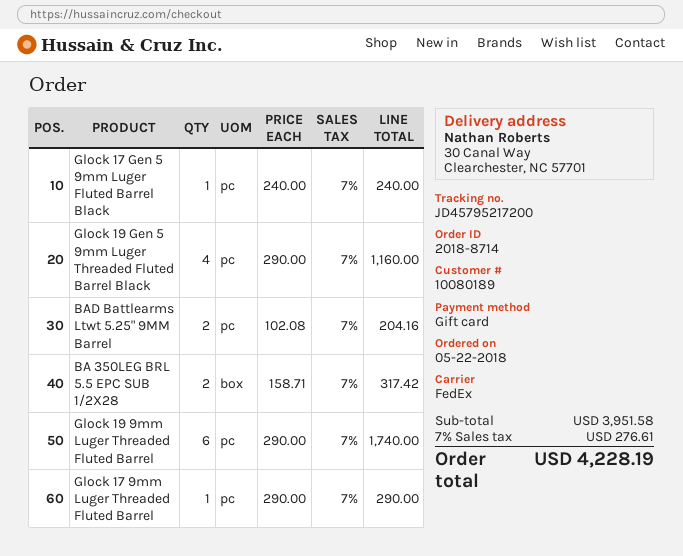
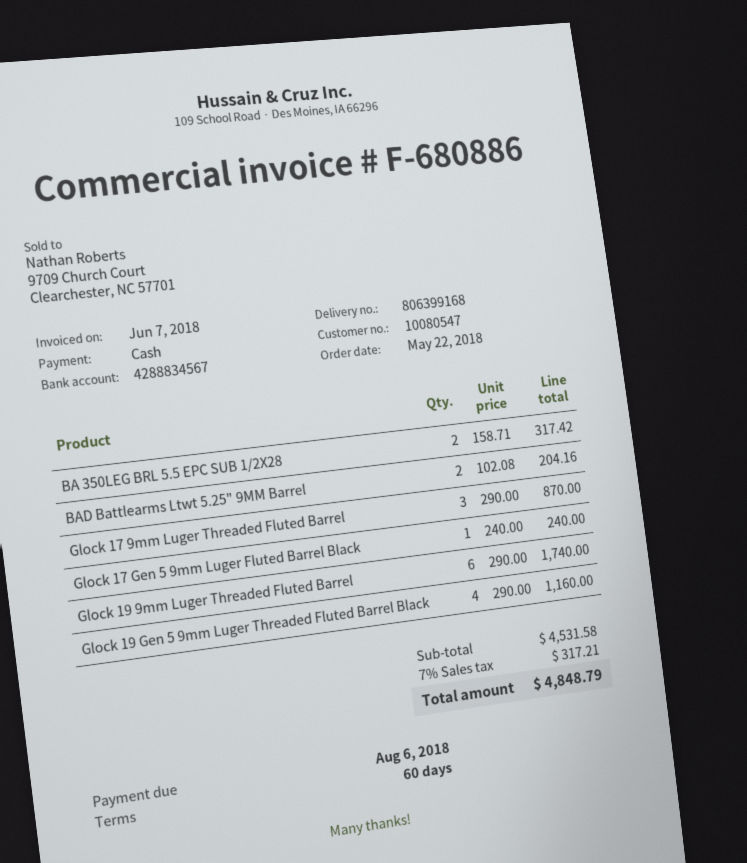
customer number: 10080189 -> 10080547
payment method: gift card -> cash
Glock 17 9mm Luger Threaded Fluted Barrel: 1 x 290.00 = 290.00 -> 3 x 290.00 = 870.00
subtotal: 3951.58 -> 4531.58
tax: 7% = 276.61 -> 7% = 317.21
total: 4228.19 -> 4848.79

